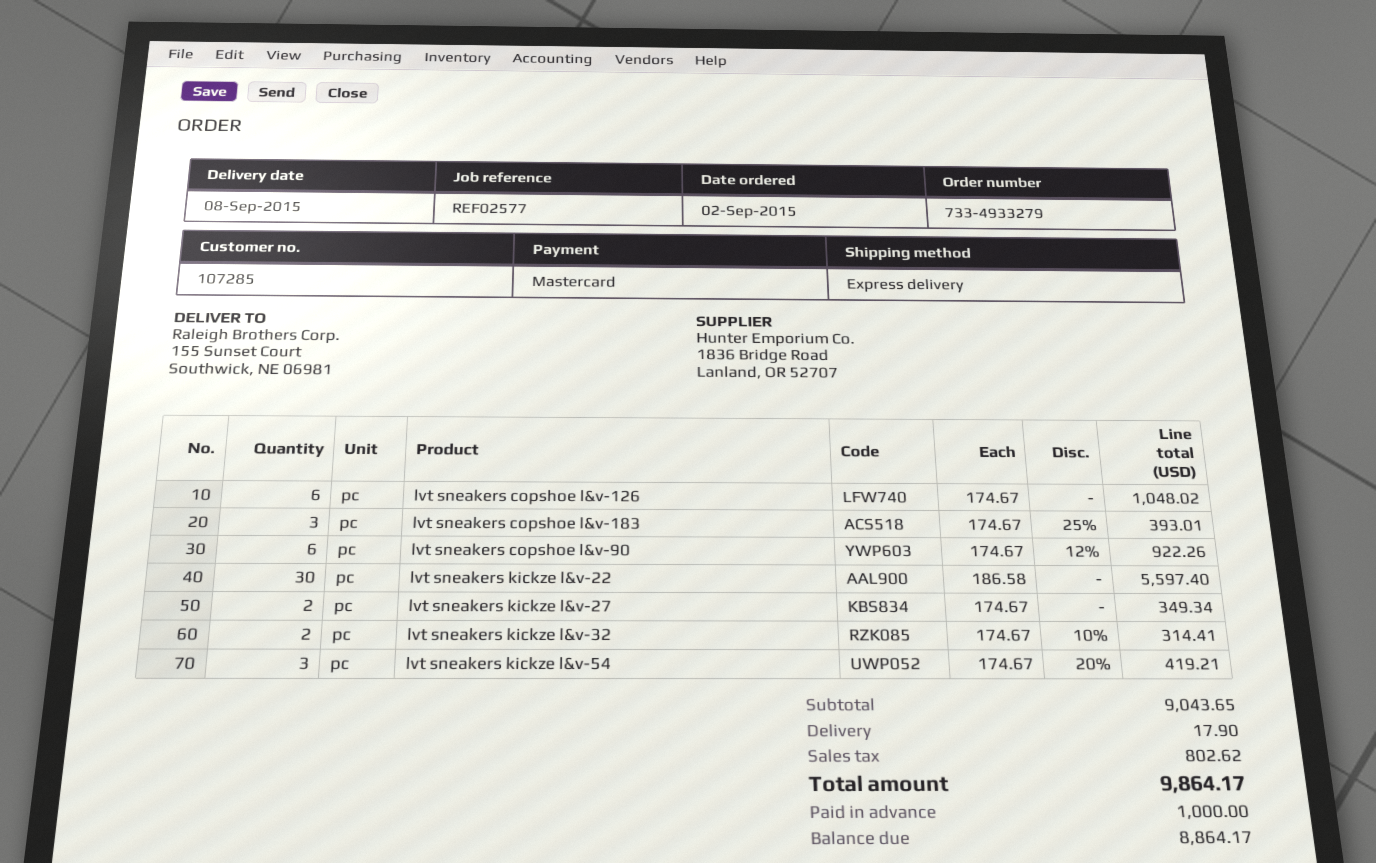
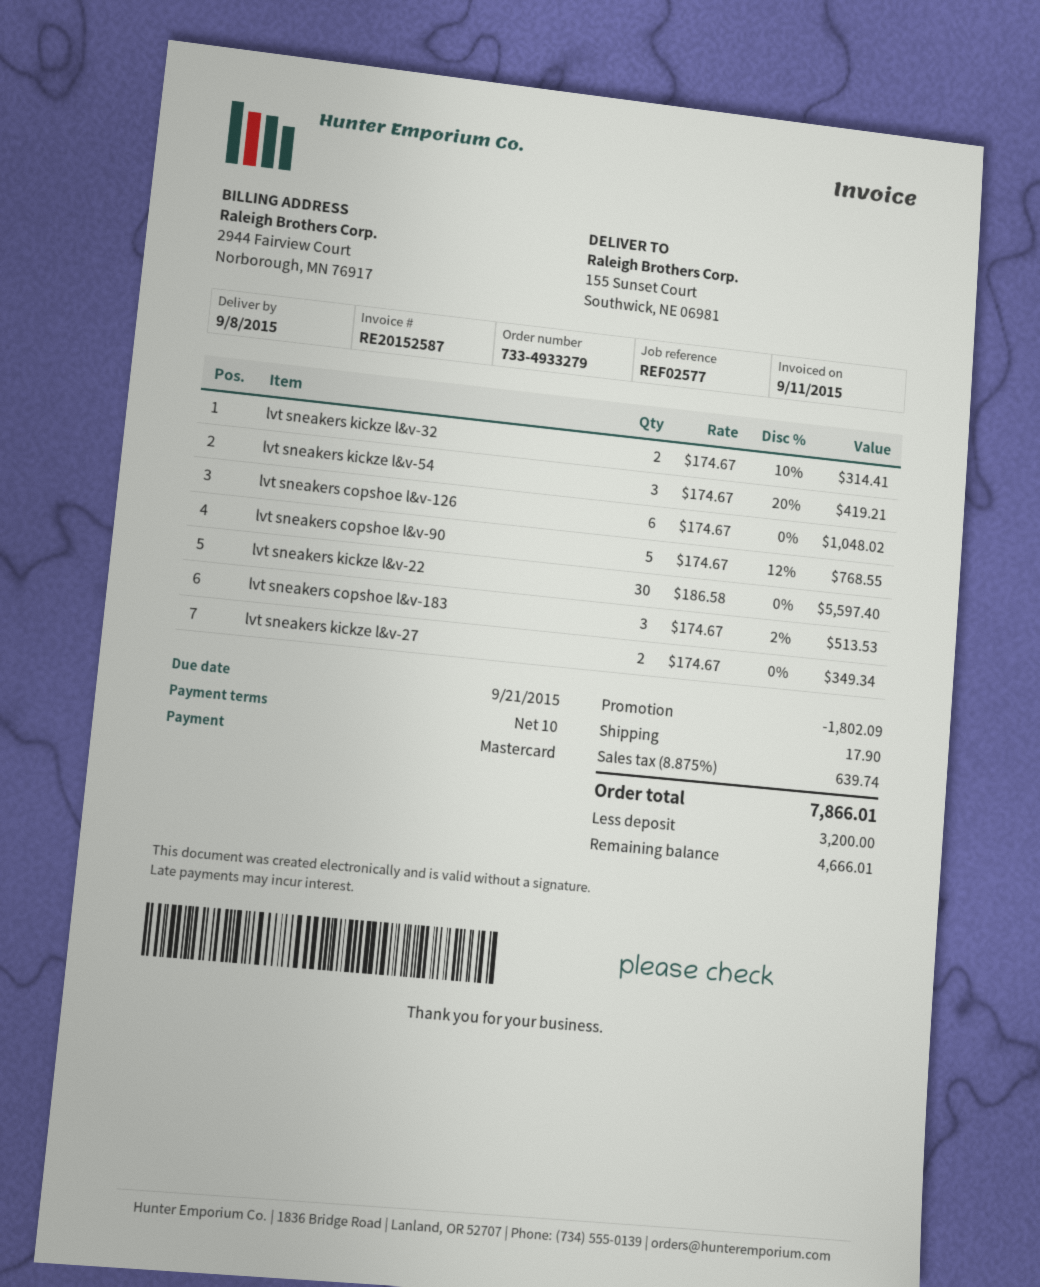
lvt sneakers copshoe l&v-183: 3 x 174.67 - 25% = 393.01 -> 3 x 174.67 - 2% = 513.53
lvt sneakers copshoe l&v-90: 6 x 174.67 - 12% = 922.26 -> 5 x 174.67 - 12% = 768.55
discount: none -> 1802.09
tax: 802.62 -> 639.74
total: 9864.17 -> 7866.01
deposit: 1000.00 -> 3200.00
balance: 8864.17 -> 4666.01

